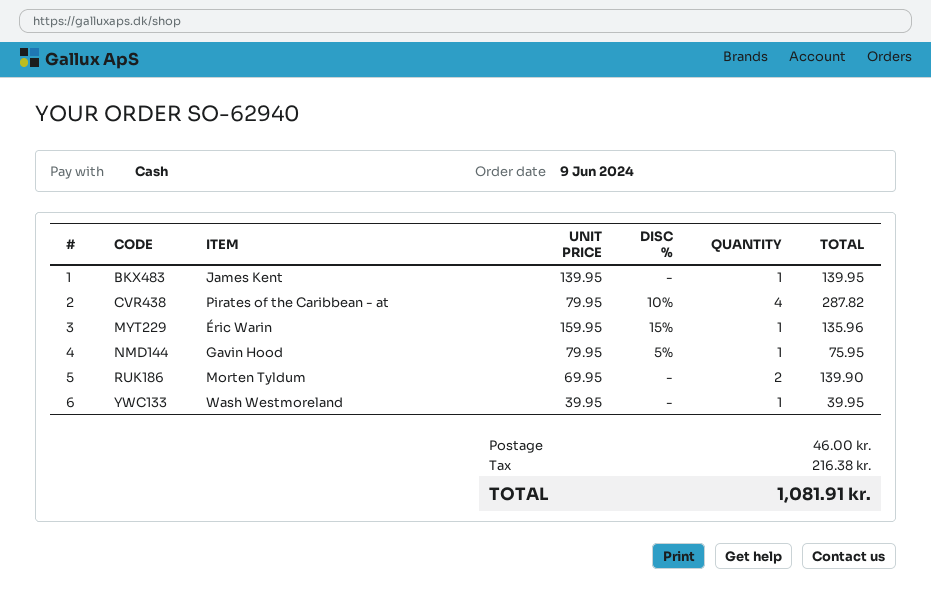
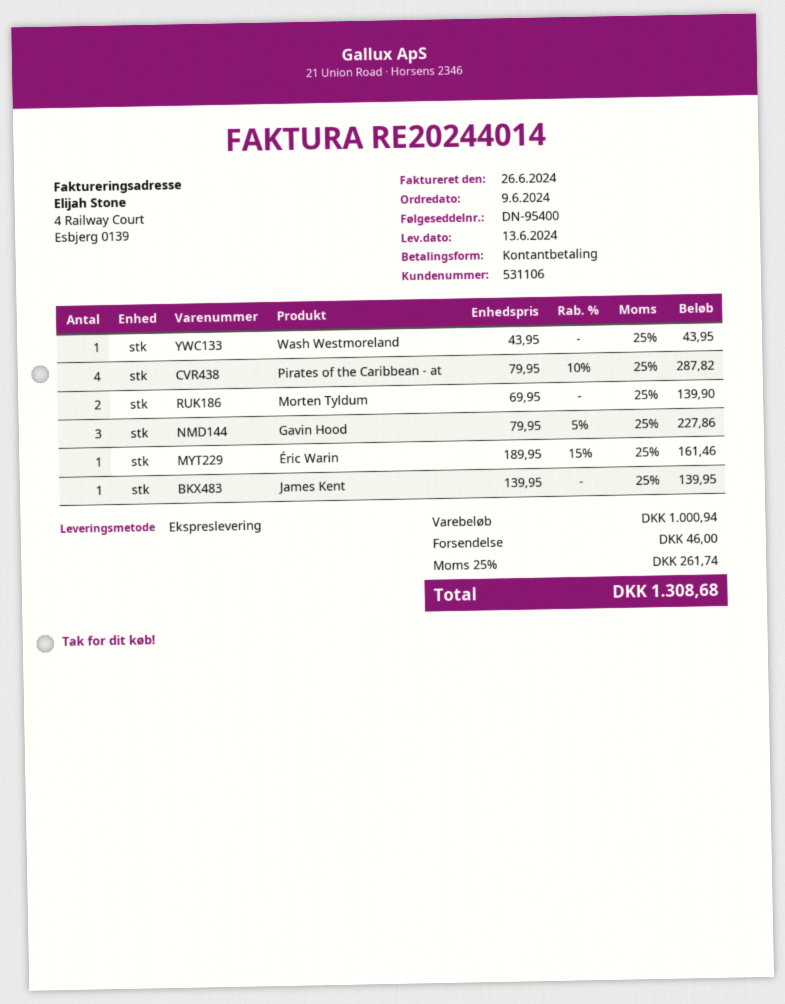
Éric Warin: 1 x 159.95 - 15% = 135.96 -> 1 x 189.95 - 15% = 161.46
Gavin Hood: 1 x 79.95 - 5% = 75.95 -> 3 x 79.95 - 5% = 227.86
Wash Westmoreland: 1 x 39.95 = 39.95 -> 1 x 43.95 = 43.95
tax: 216.38 -> 261.74
total: 1081.91 -> 1308.68

